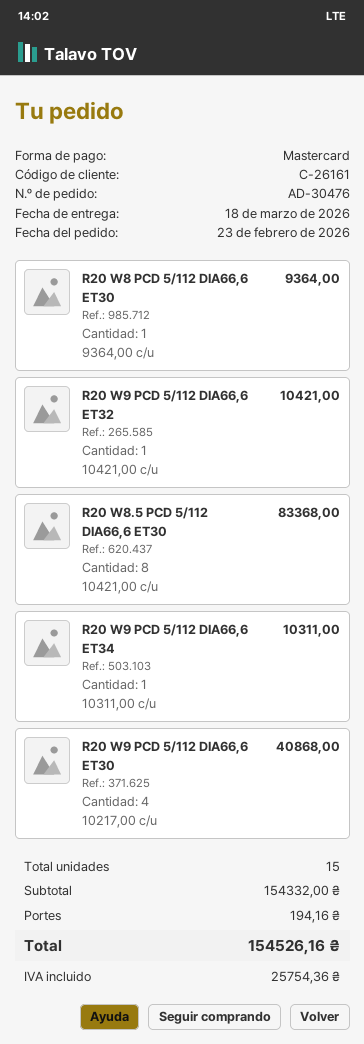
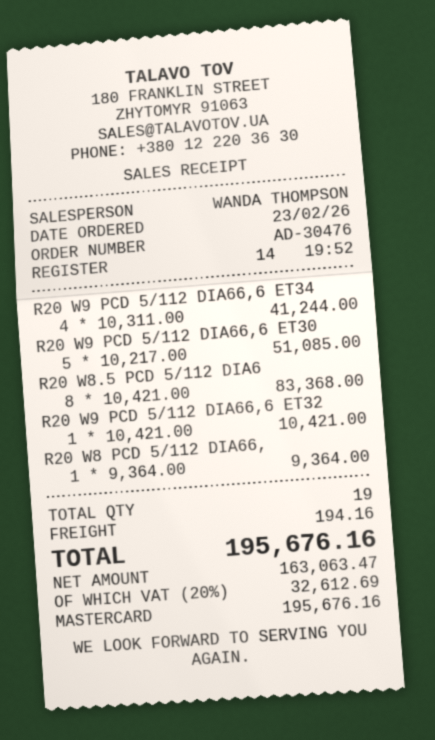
R20 W9 PCD 5/112 DIA66,6 ET34: 1 x 10311.00 = 10311.00 -> 4 x 10311.00 = 41244.00
R20 W9 PCD 5/112 DIA66,6 ET30: 4 x 10217.00 = 40868.00 -> 5 x 10217.00 = 51085.00
total quantity: 15 -> 19
tax: 25754.36 -> 32612.69
total: 154526.16 -> 195676.16

